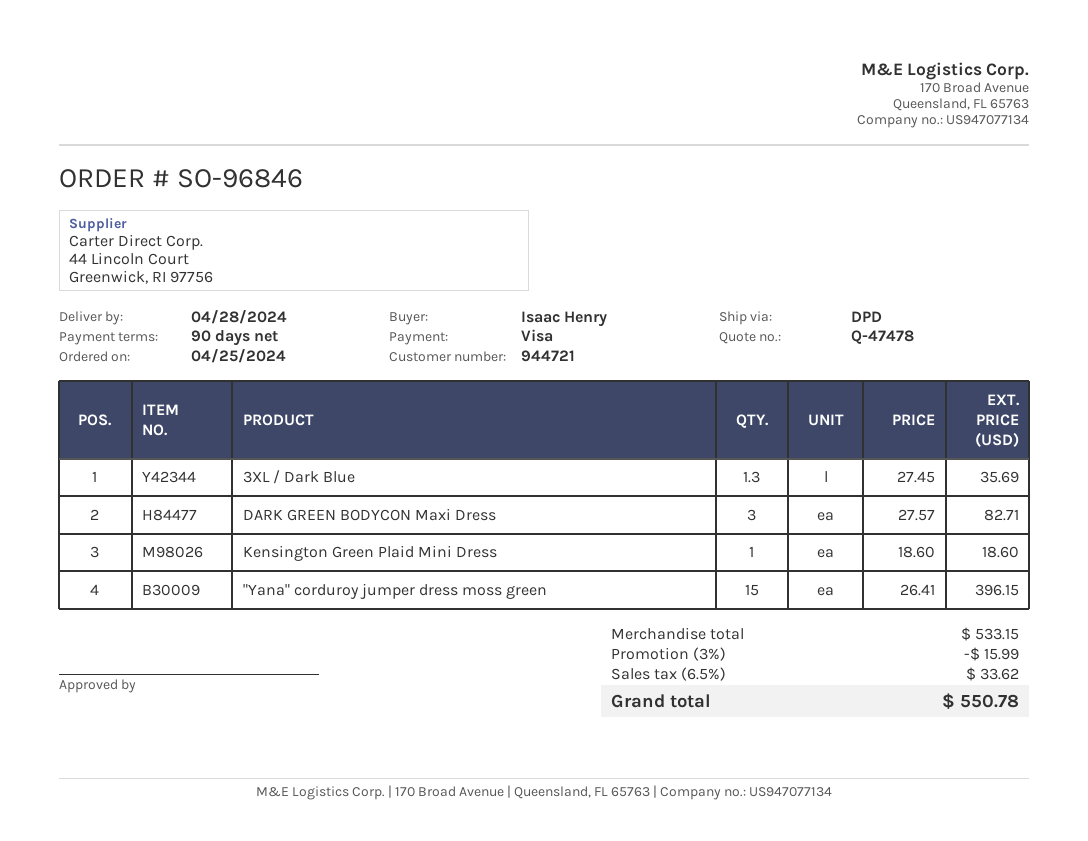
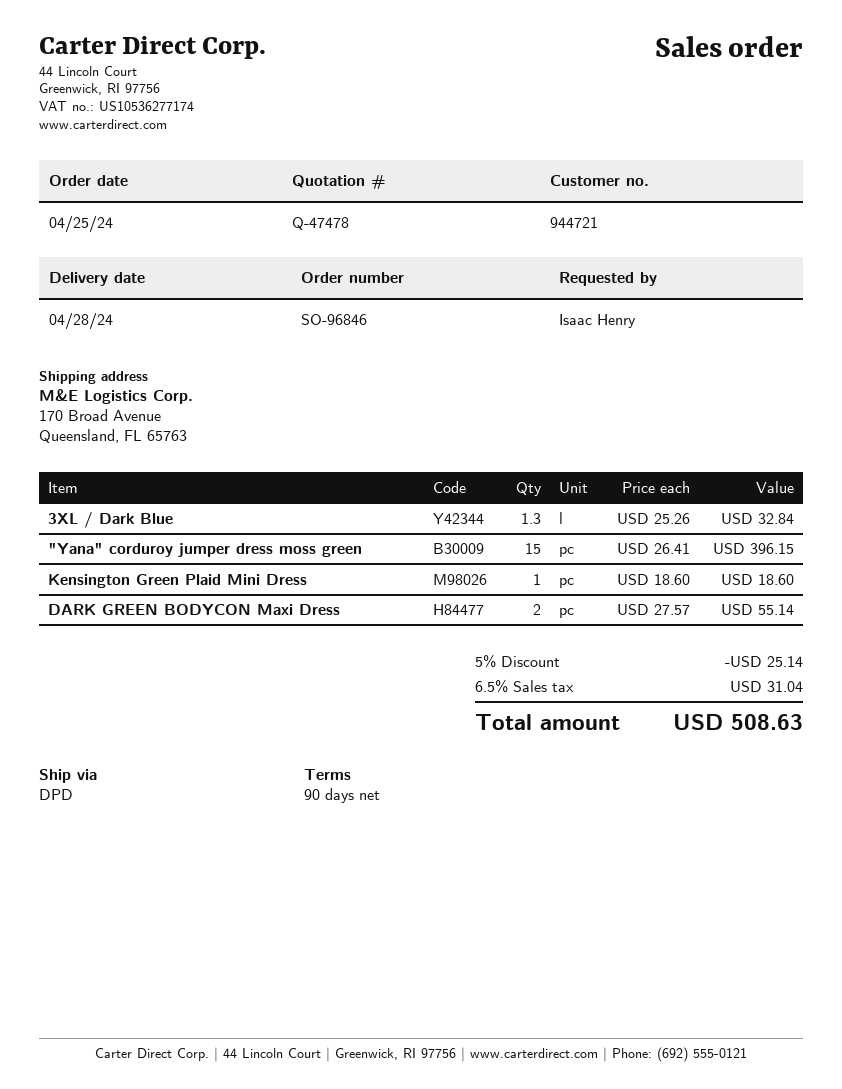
3XL / Dark Blue: 1.3 x 27.45 = 35.69 -> 1.3 x 25.26 = 32.84
DARK GREEN BODYCON Maxi Dress: 3 x 27.57 = 82.71 -> 2 x 27.57 = 55.14
discount: 3% = 15.99 -> 5% = 25.14
tax: 6.5% = 33.62 -> 6.5% = 31.04
total: 550.78 -> 508.63

